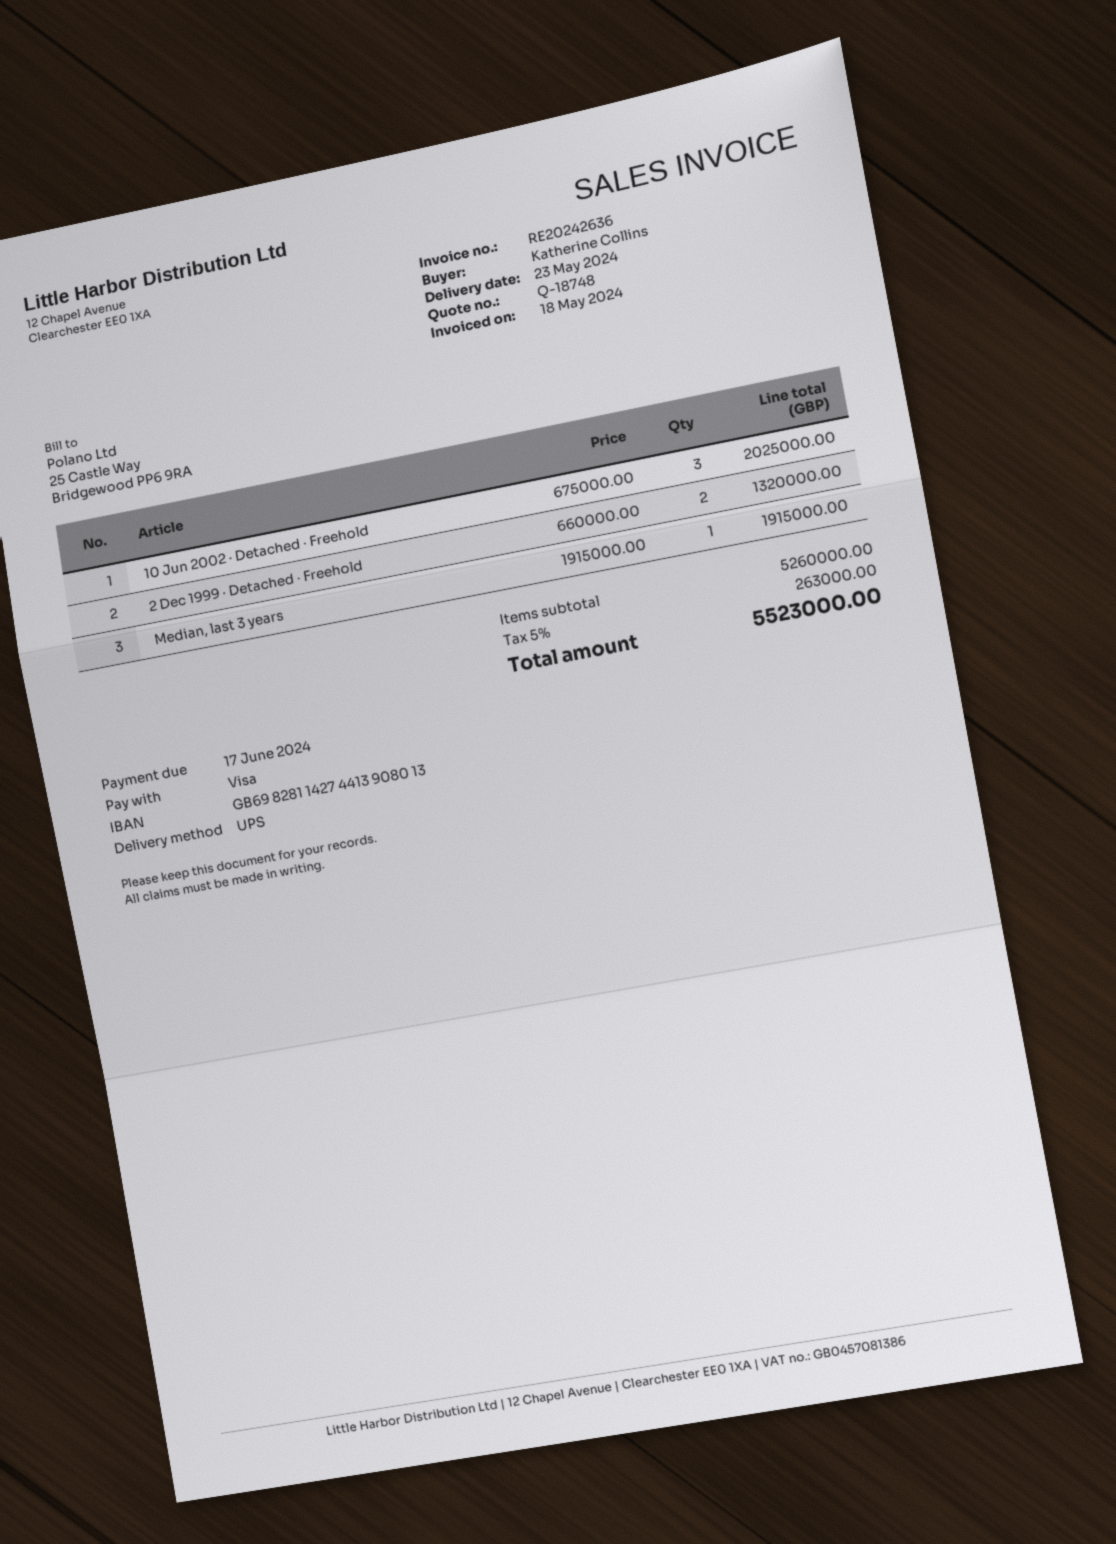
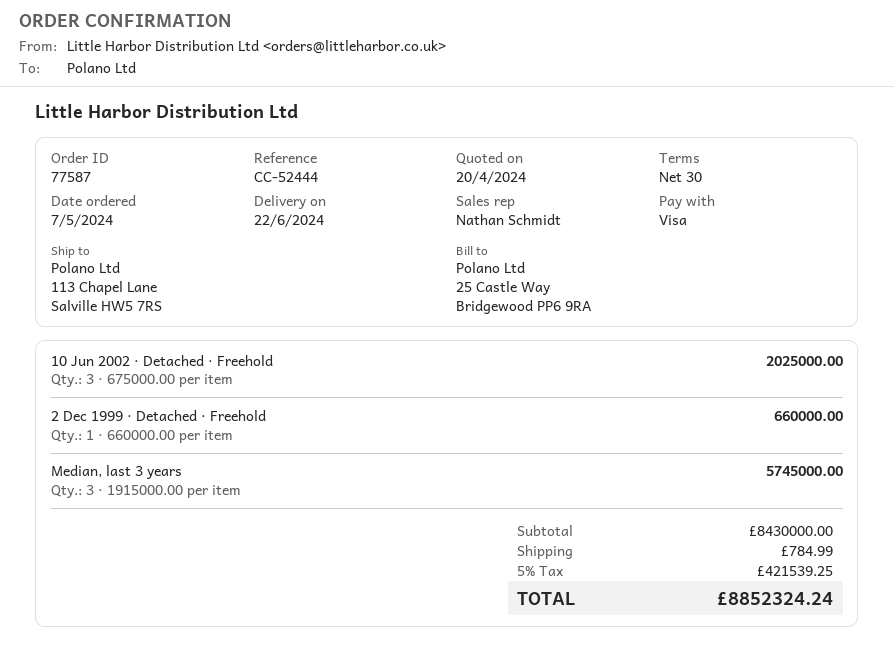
delivery date: 2024-05-23 -> 2024-06-22
2 Dec 1999 · Detached · Freehold: 2 x 660000.00 = 1320000.00 -> 1 x 660000.00 = 660000.00
Median, last 3 years: 1 x 1915000.00 = 1915000.00 -> 3 x 1915000.00 = 5745000.00
subtotal: 5260000.00 -> 8430000.00
shipping: none -> 784.99
tax: 5% = 263000.00 -> 5% = 421539.25
total: 5523000.00 -> 8852324.24

